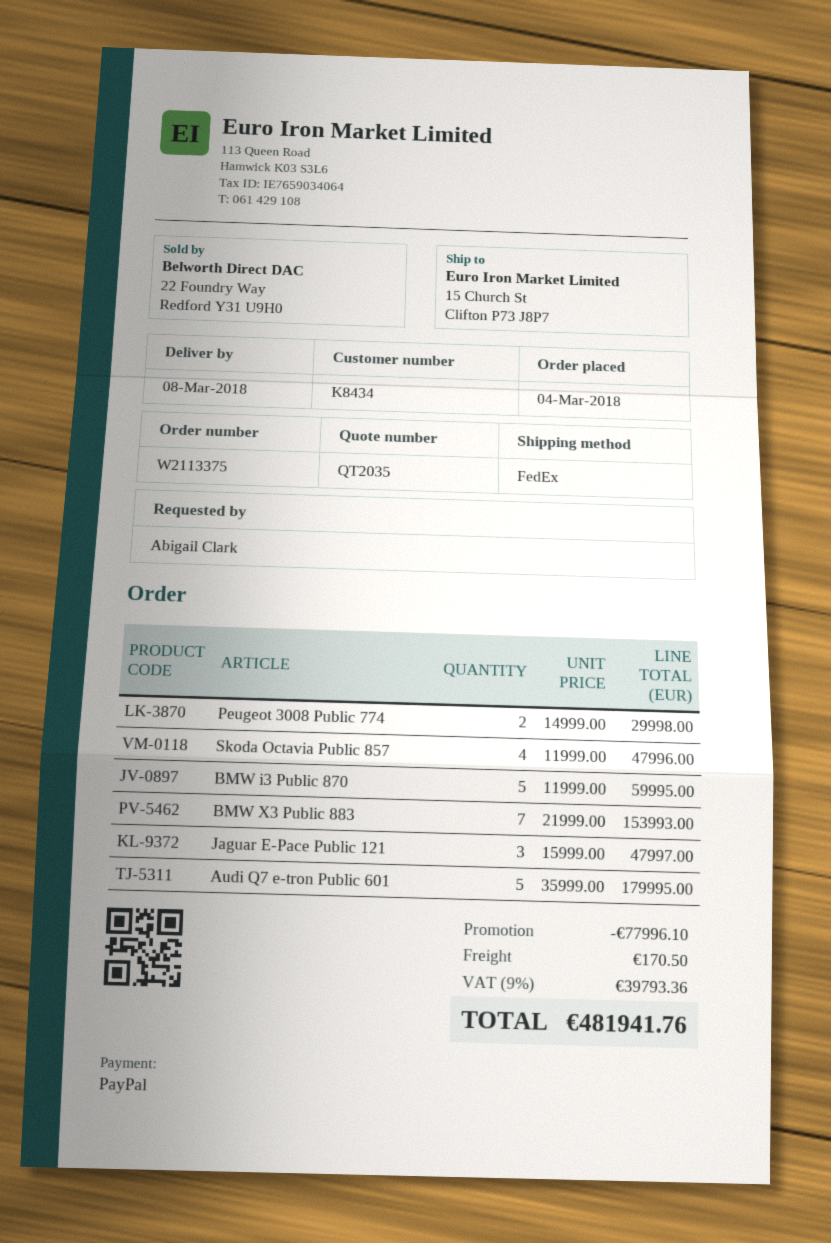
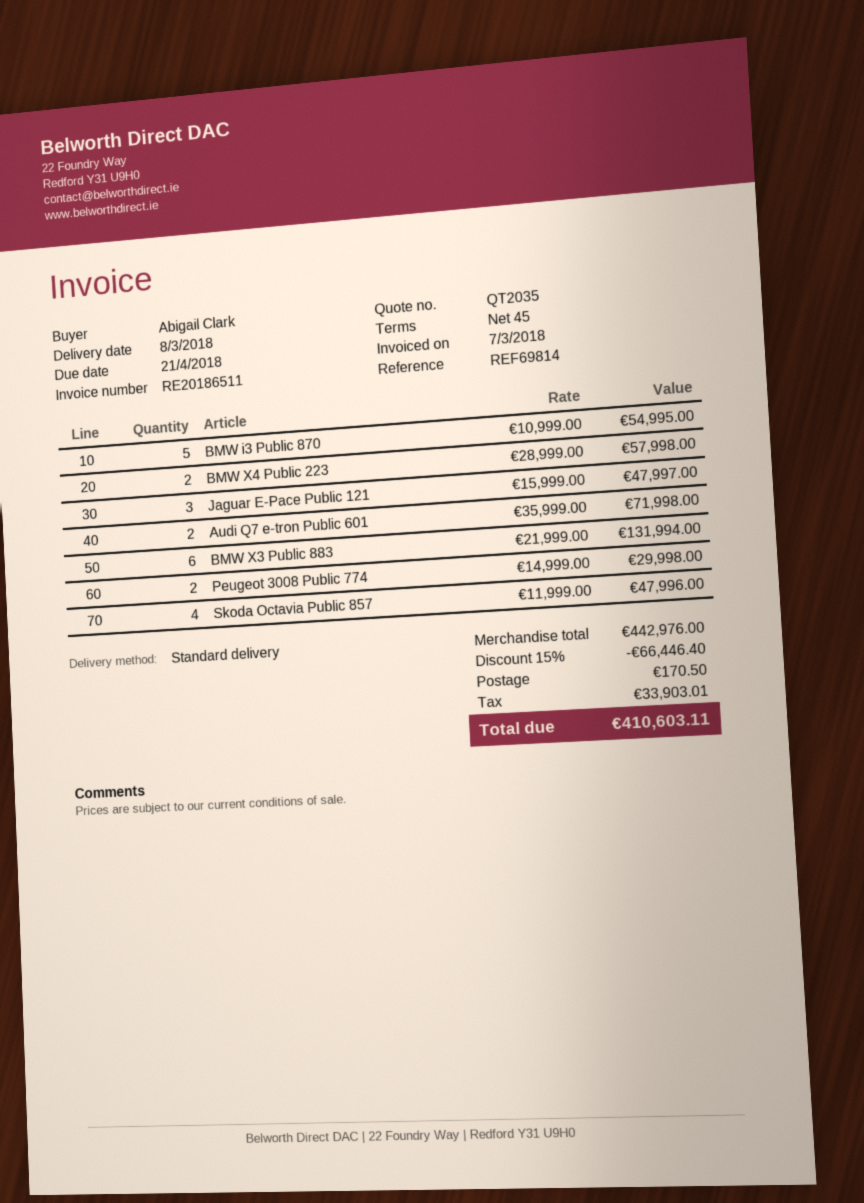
shipping method: FedEx -> standard
BMW i3 Public 870: 5 x 11999.00 = 59995.00 -> 5 x 10999.00 = 54995.00
BMW X3 Public 883: 7 x 21999.00 = 153993.00 -> 6 x 21999.00 = 131994.00
Audi Q7 e-tron Public 601: 5 x 35999.00 = 179995.00 -> 2 x 35999.00 = 71998.00
BMW X4 Public 223: none -> 2 x 28999.00 = 57998.00
discount: 77996.10 -> 66446.40
tax: 39793.36 -> 33903.01
total: 481941.76 -> 410603.11

